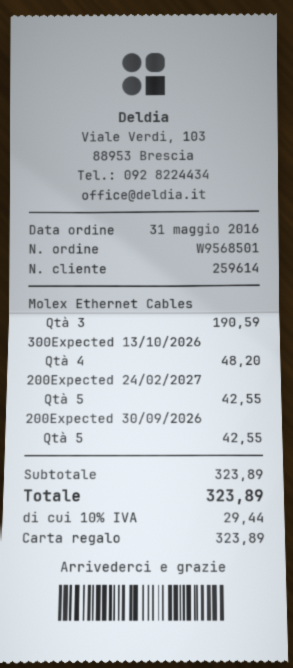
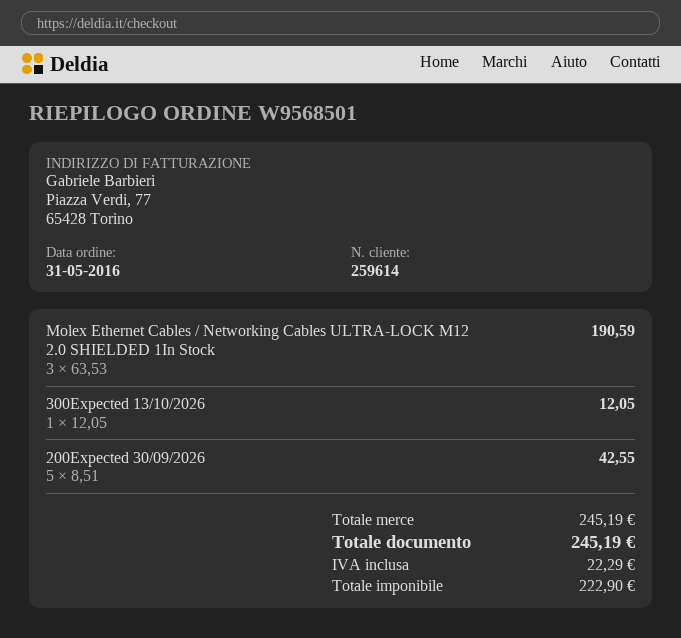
300Expected 13/10/2026: 4 for 48.20 -> 1 for 12.05
200Expected 24/02/2027: 5 for 42.55 -> none
subtotal: 323.89 -> 245.19
tax: 29.44 -> 22.29
total: 323.89 -> 245.19

